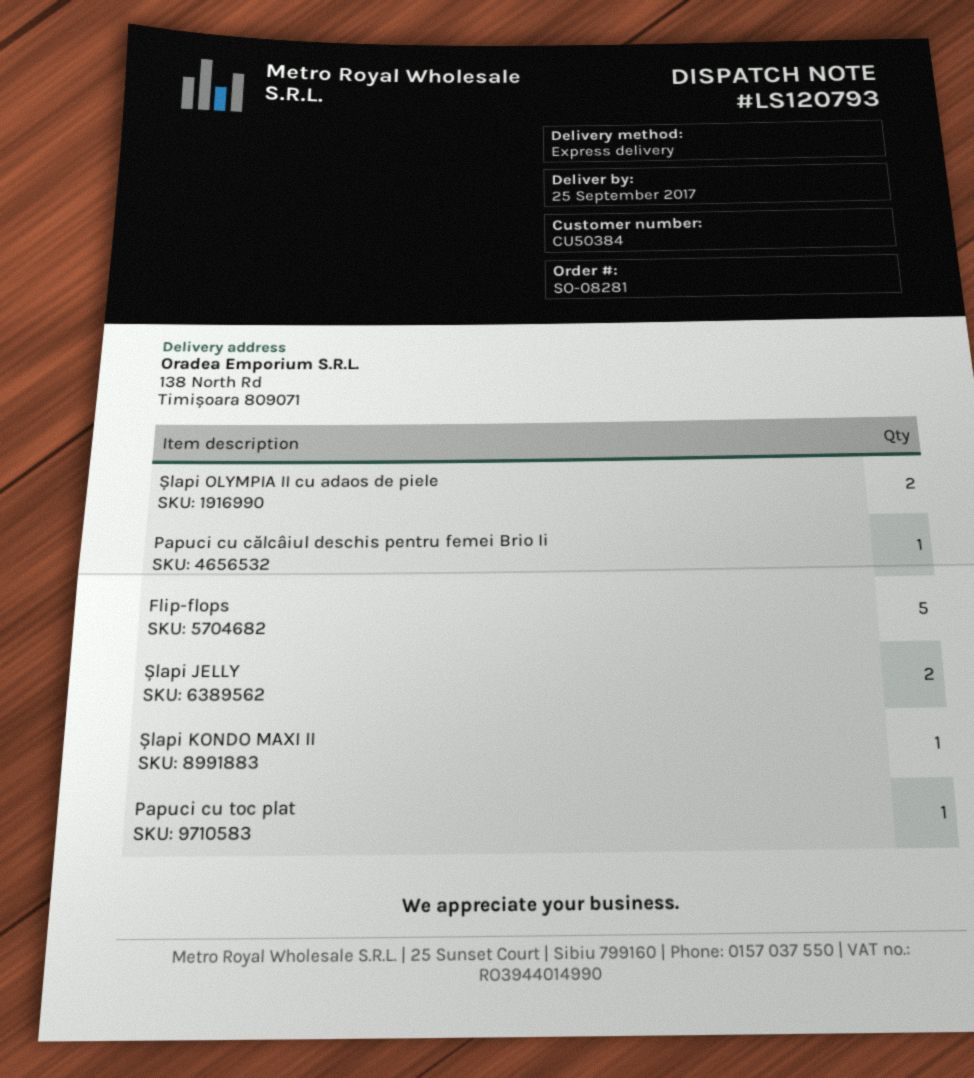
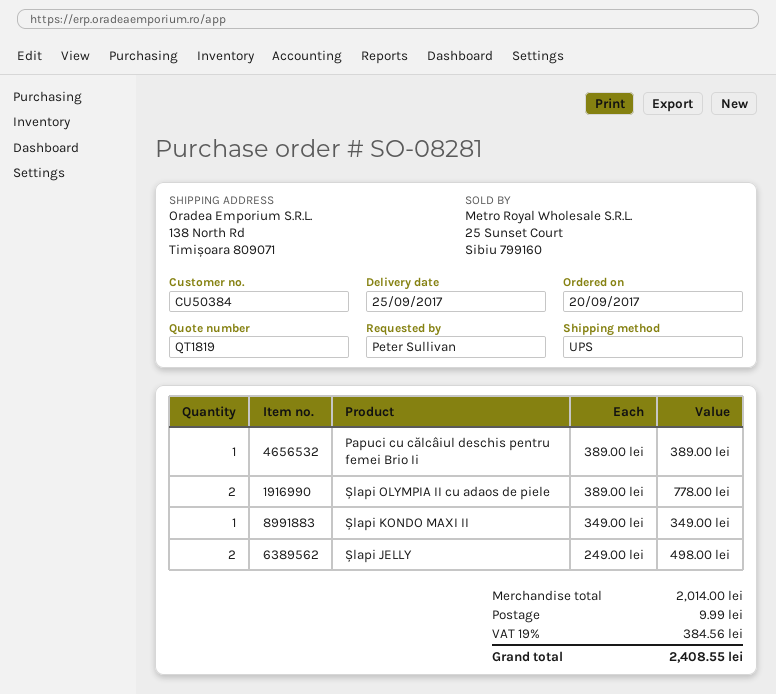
shipping method: express -> UPS
Flip-flops: 5 -> none
Papuci cu toc plat: 1 -> none

